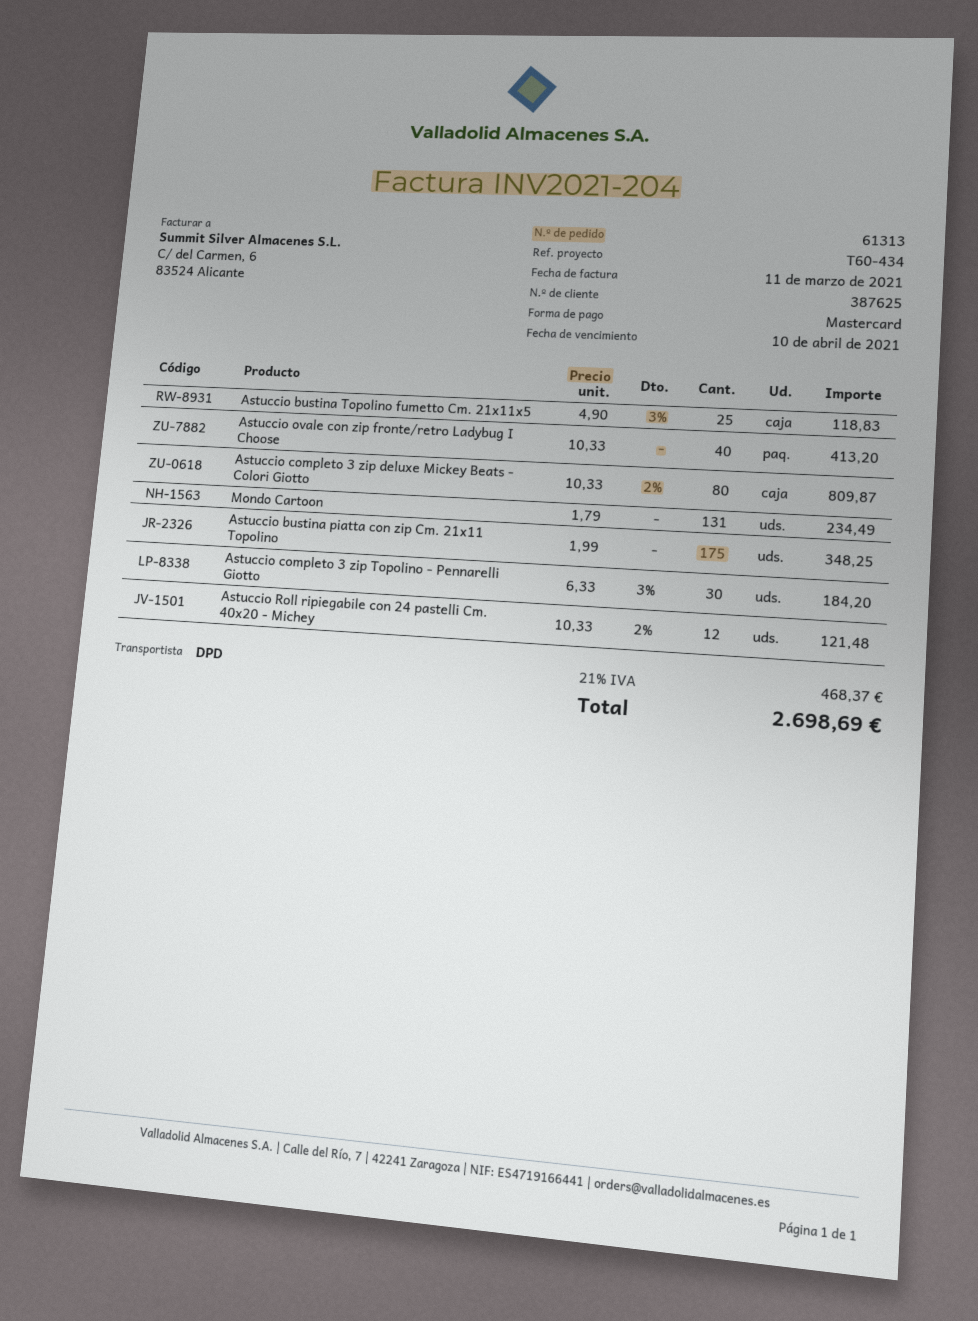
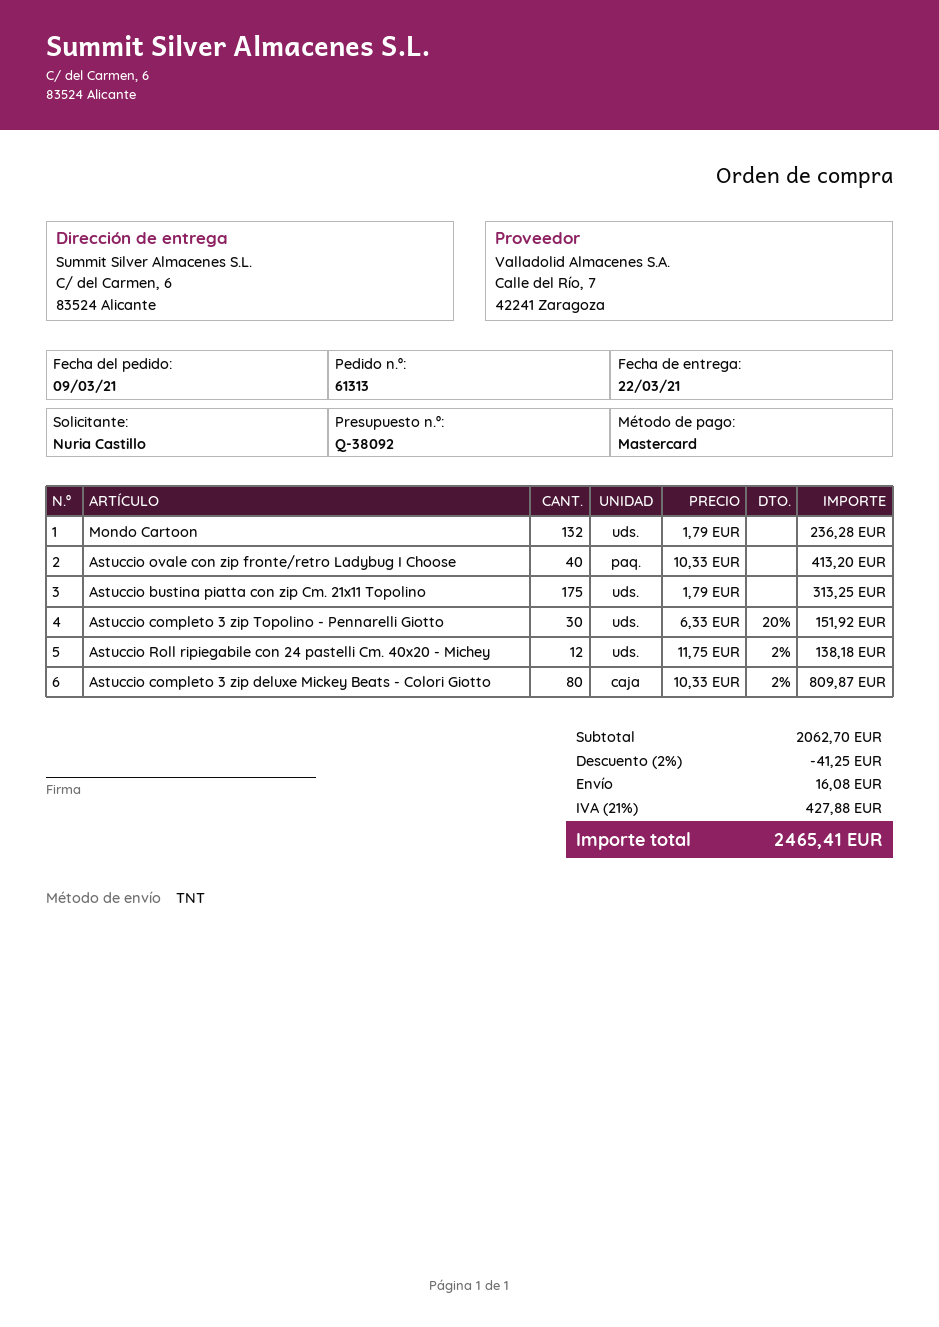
shipping method: DPD -> TNT
Astuccio bustina Topolino fumetto Cm. 21x11x5: 25 x 4.90 - 3% = 118.83 -> none
Mondo Cartoon: 131 x 1.79 = 234.49 -> 132 x 1.79 = 236.28
Astuccio bustina piatta con zip Cm. 21x11 Topolino: 175 x 1.99 = 348.25 -> 175 x 1.79 = 313.25
Astuccio completo 3 zip Topolino - Pennarelli Giotto: 30 x 6.33 - 3% = 184.20 -> 30 x 6.33 - 20% = 151.92
Astuccio Roll ripiegabile con 24 pastelli Cm. 40x20 - Michey: 12 x 10.33 - 2% = 121.48 -> 12 x 11.75 - 2% = 138.18
discount: none -> 2% = 41.25
shipping: none -> 16.08
tax: 21% = 468.37 -> 21% = 427.88
total: 2698.69 -> 2465.41

